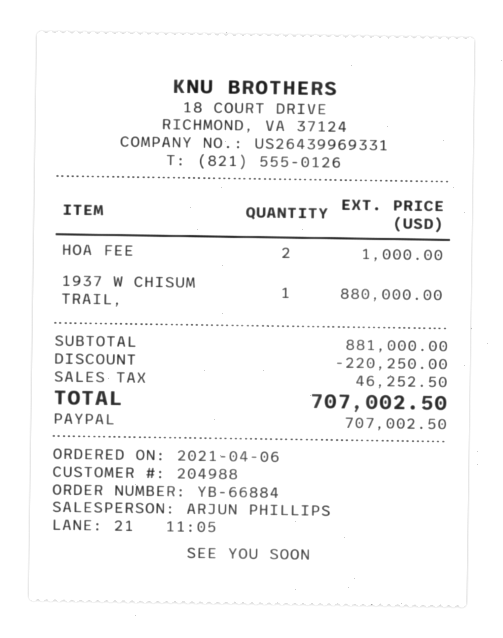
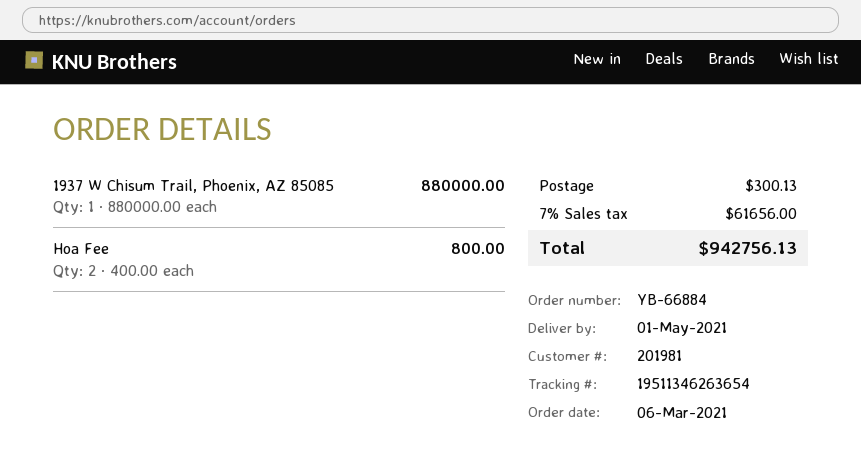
order date: 2021-04-06 -> 2021-03-06
customer number: 204988 -> 201981
HOA FEE: 2 for 1000.00 -> 2 for 800.00
discount: 220250.00 -> none
shipping: none -> 300.13
tax: 46252.50 -> 61656.00
total: 707002.50 -> 942756.13

